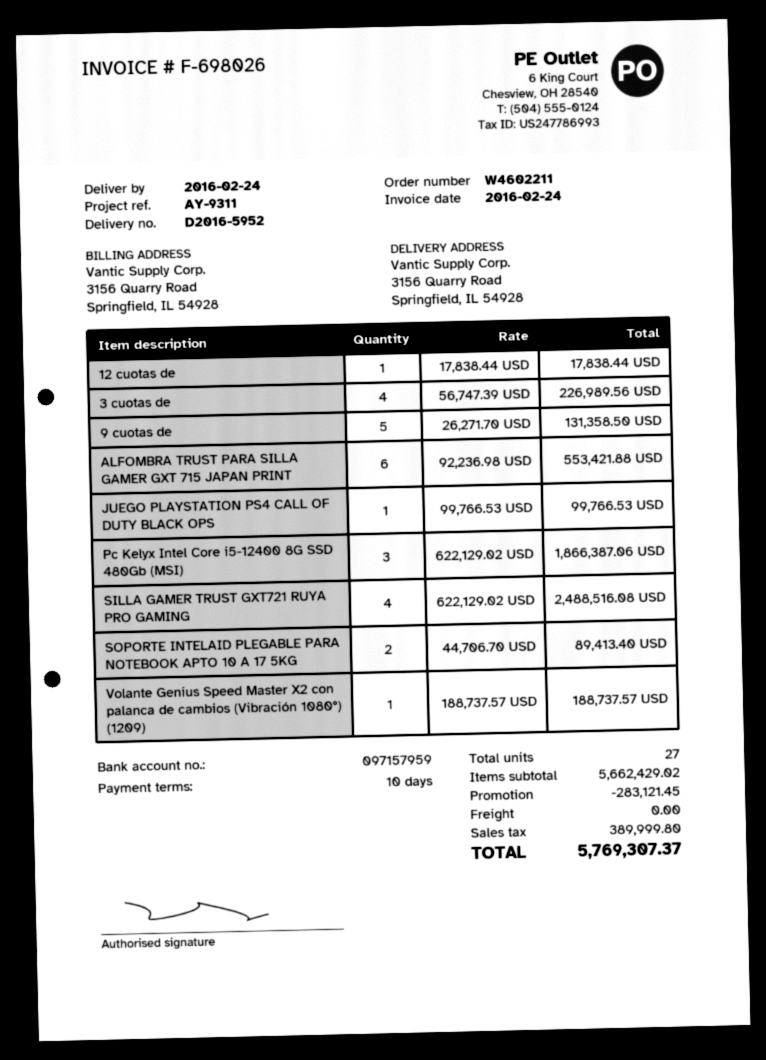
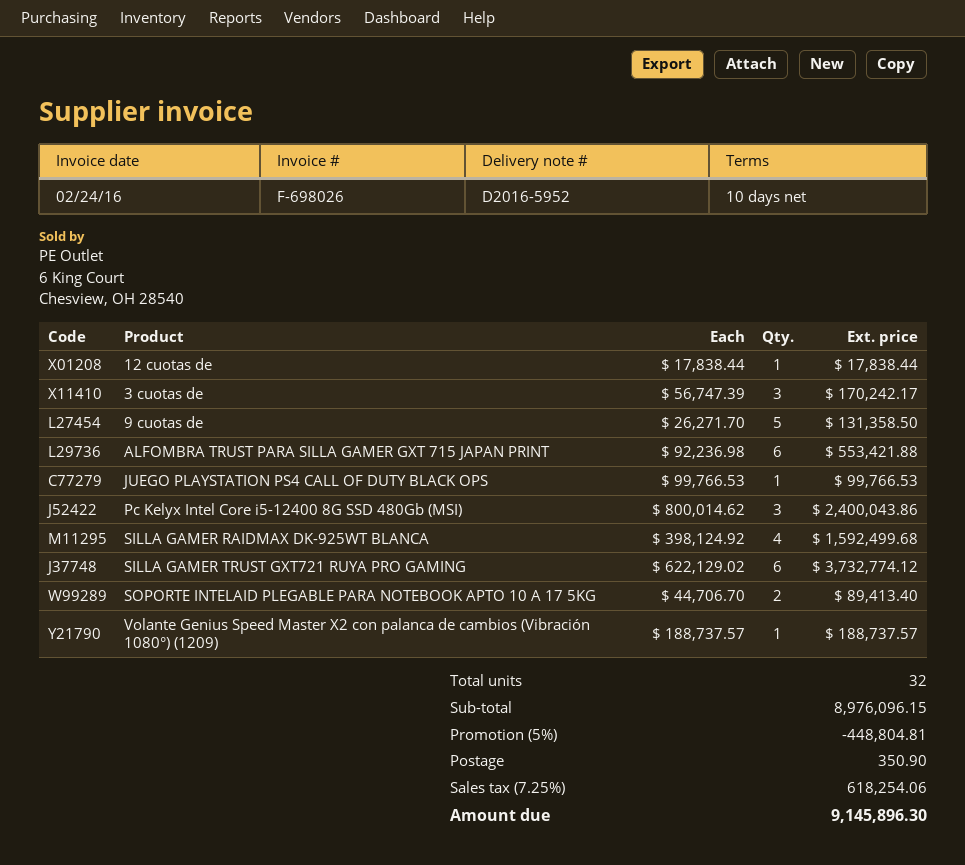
3 cuotas de: 4 x 56747.39 = 226989.56 -> 3 x 56747.39 = 170242.17
Pc Kelyx Intel Core i5-12400 8G SSD 480Gb (MSI): 3 x 622129.02 = 1866387.06 -> 3 x 800014.62 = 2400043.86
SILLA GAMER TRUST GXT721 RUYA PRO GAMING: 4 x 622129.02 = 2488516.08 -> 6 x 622129.02 = 3732774.12
SILLA GAMER RAIDMAX DK-925WT BLANCA: none -> 4 x 398124.92 = 1592499.68
total quantity: 27 -> 32
subtotal: 5662429.02 -> 8976096.15
discount: 283121.45 -> 448804.81
shipping: 0.00 -> 350.90
tax: 389999.80 -> 618254.06
total: 5769307.37 -> 9145896.30

